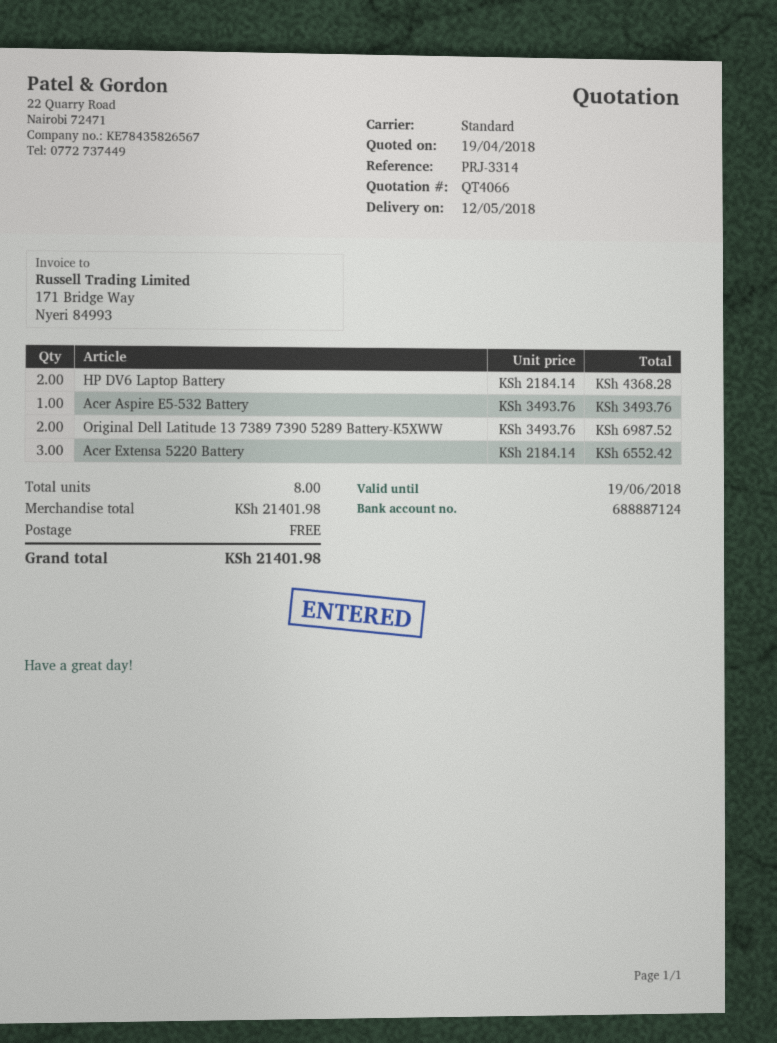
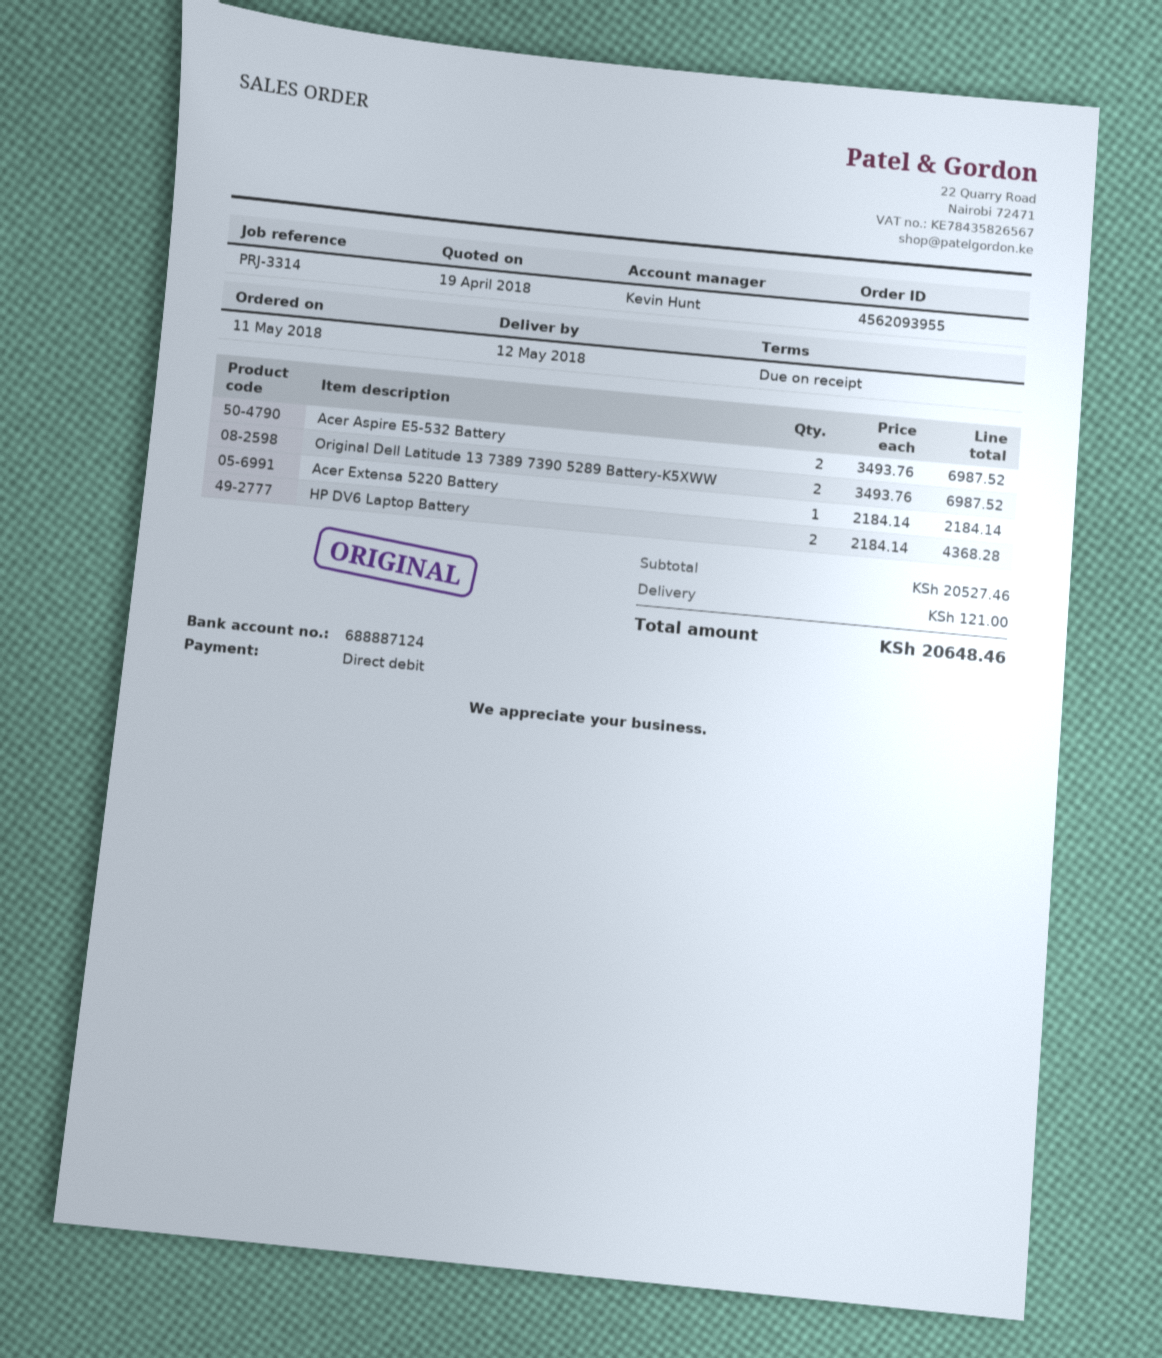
Acer Aspire E5-532 Battery: 1 x 3493.76 = 3493.76 -> 2 x 3493.76 = 6987.52
Acer Extensa 5220 Battery: 3 x 2184.14 = 6552.42 -> 1 x 2184.14 = 2184.14
subtotal: 21401.98 -> 20527.46
shipping: 0.00 -> 121.00
total: 21401.98 -> 20648.46

